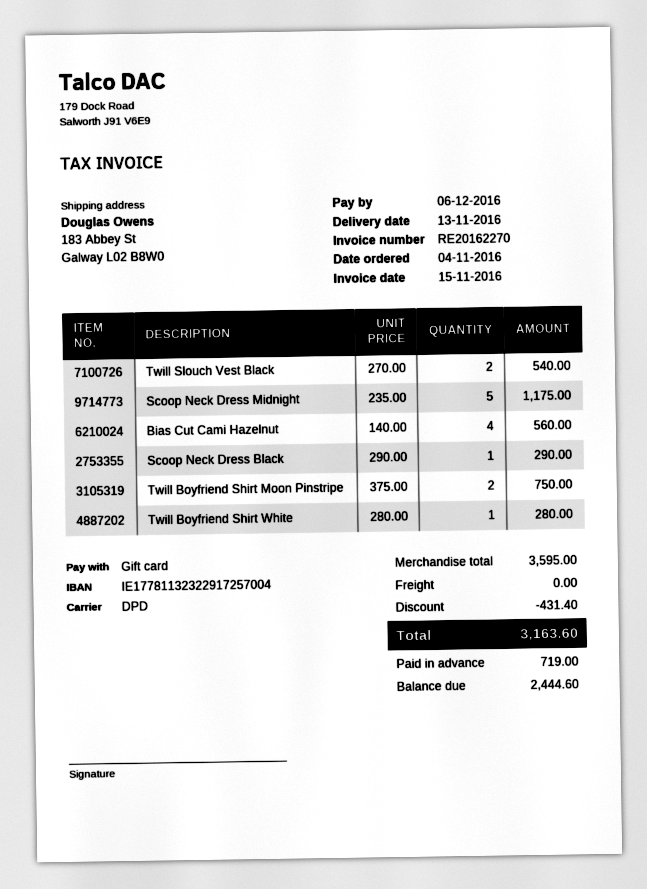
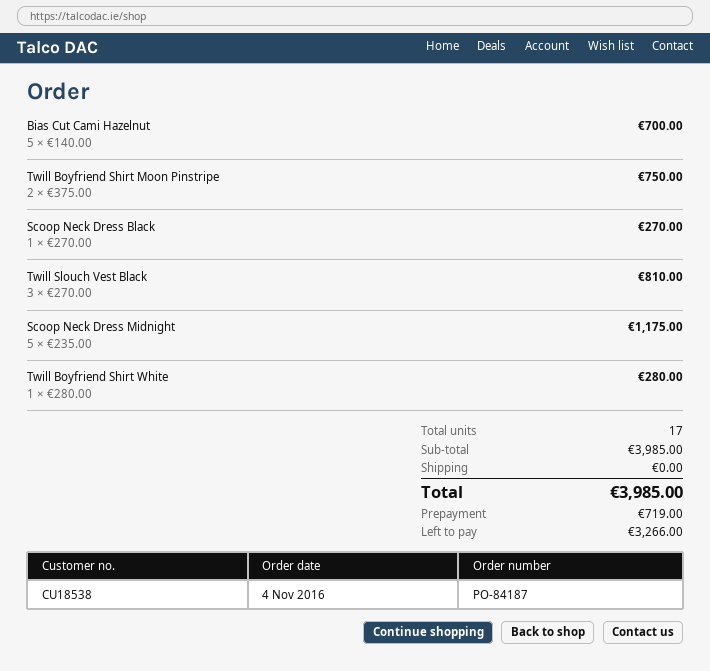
Twill Slouch Vest Black: 2 x 270.00 = 540.00 -> 3 x 270.00 = 810.00
Bias Cut Cami Hazelnut: 4 x 140.00 = 560.00 -> 5 x 140.00 = 700.00
Scoop Neck Dress Black: 1 x 290.00 = 290.00 -> 1 x 270.00 = 270.00
subtotal: 3595.00 -> 3985.00
discount: 431.40 -> none
total: 3163.60 -> 3985.00
balance: 2444.60 -> 3266.00

